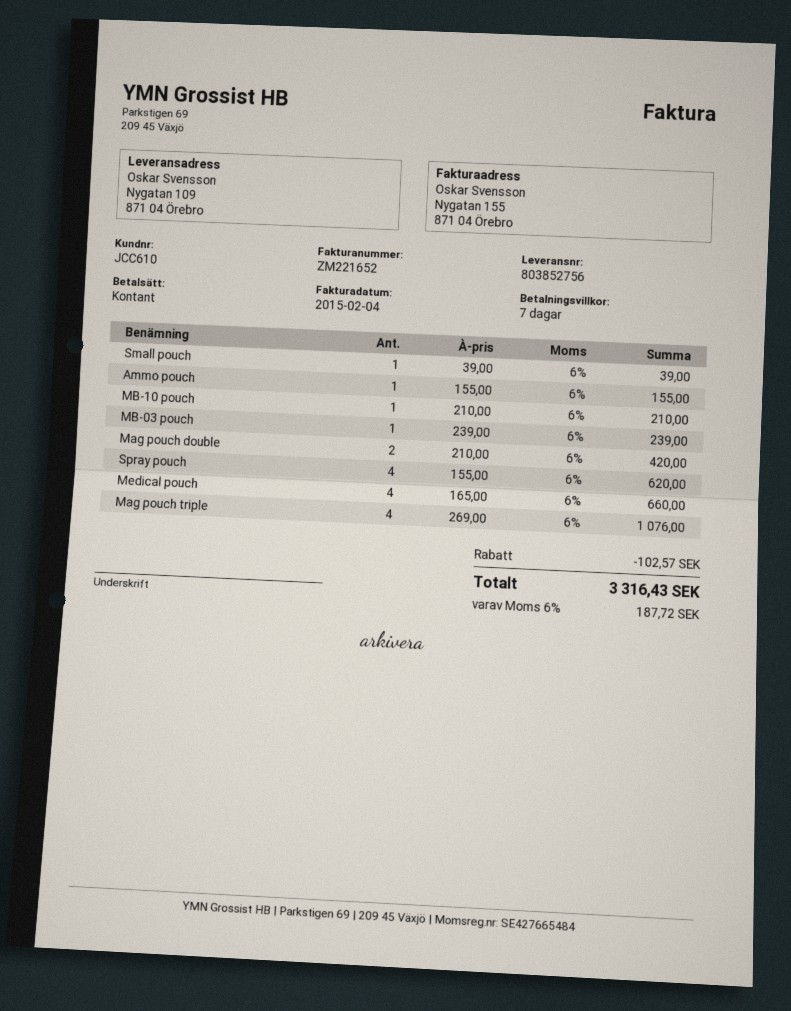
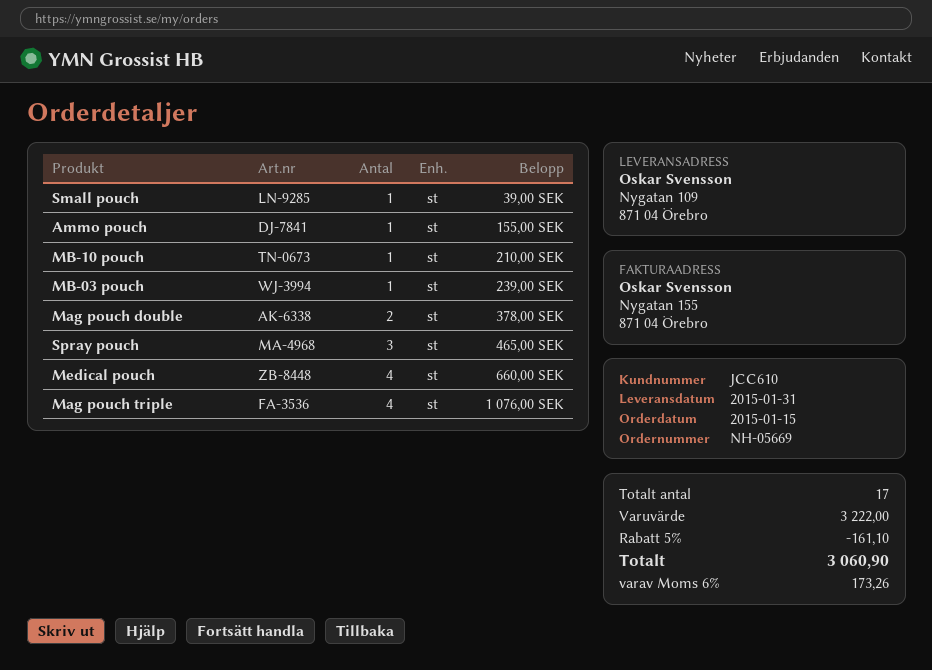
Mag pouch double: 2 for 420.00 -> 2 for 378.00
Spray pouch: 4 for 620.00 -> 3 for 465.00
discount: 102.57 -> 161.10
tax: 6% = 187.72 -> 6% = 173.26
total: 3316.43 -> 3060.90

